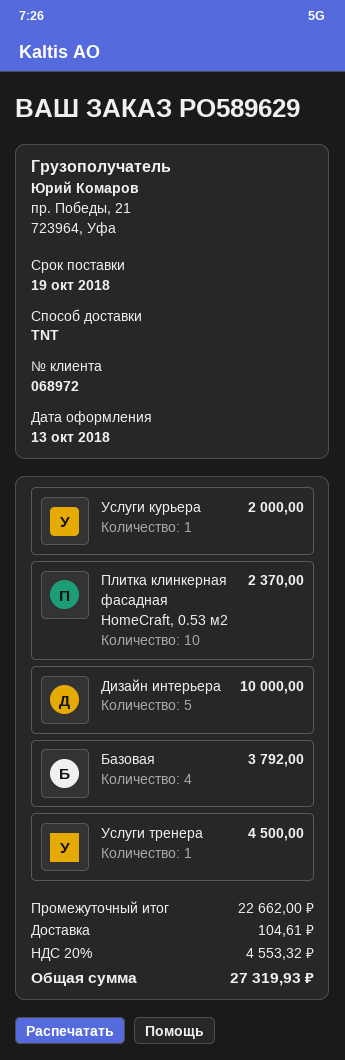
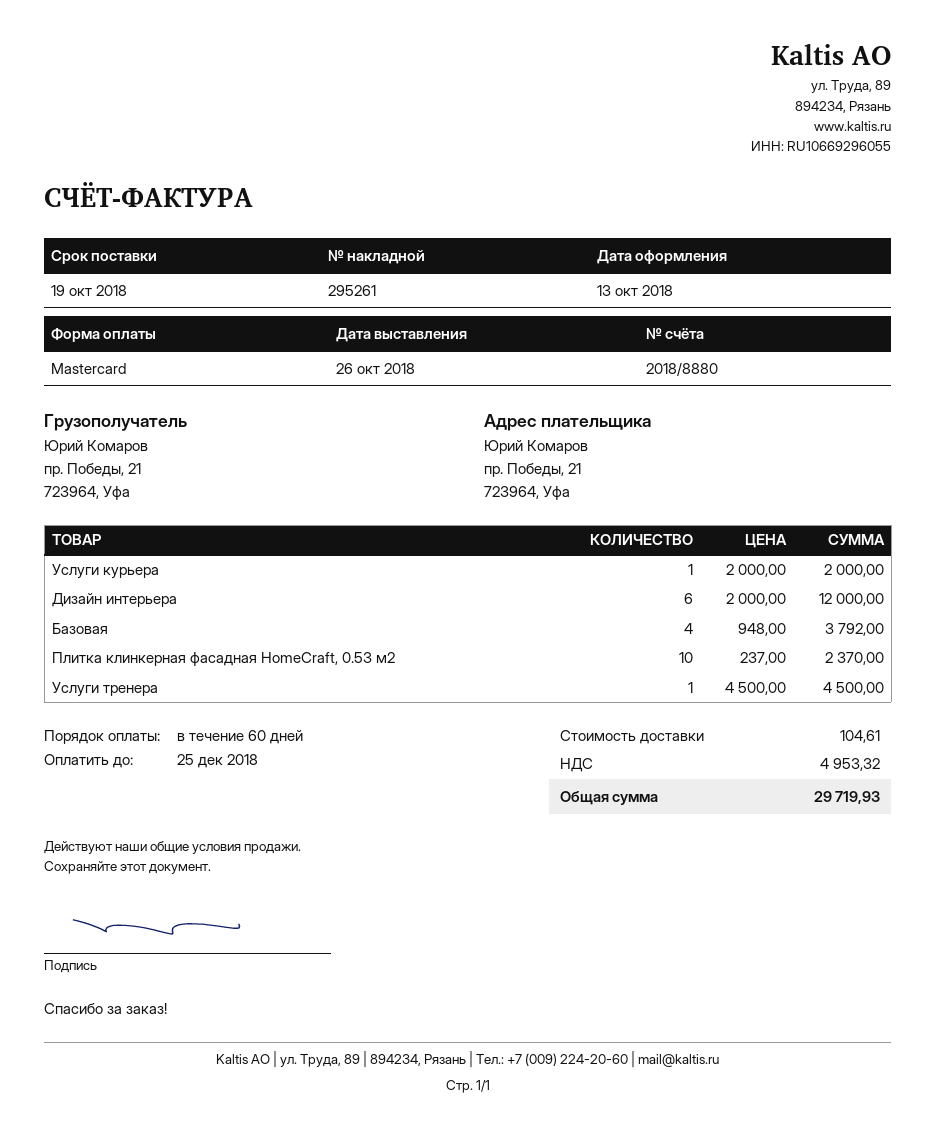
Дизайн интерьера: 5 for 10000.00 -> 6 for 12000.00
tax: 4553.32 -> 4953.32
total: 27319.93 -> 29719.93

